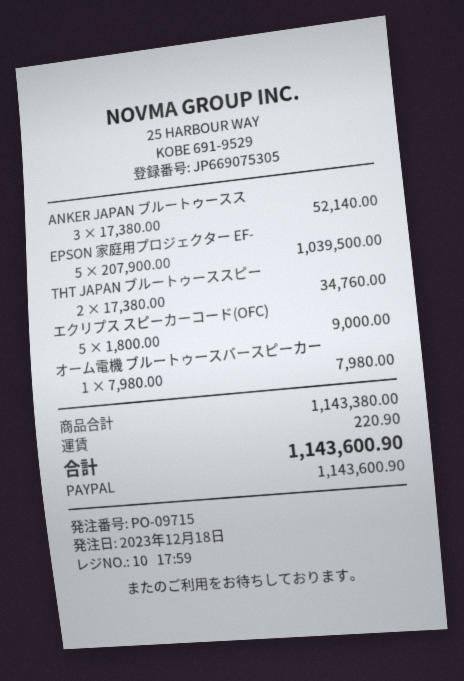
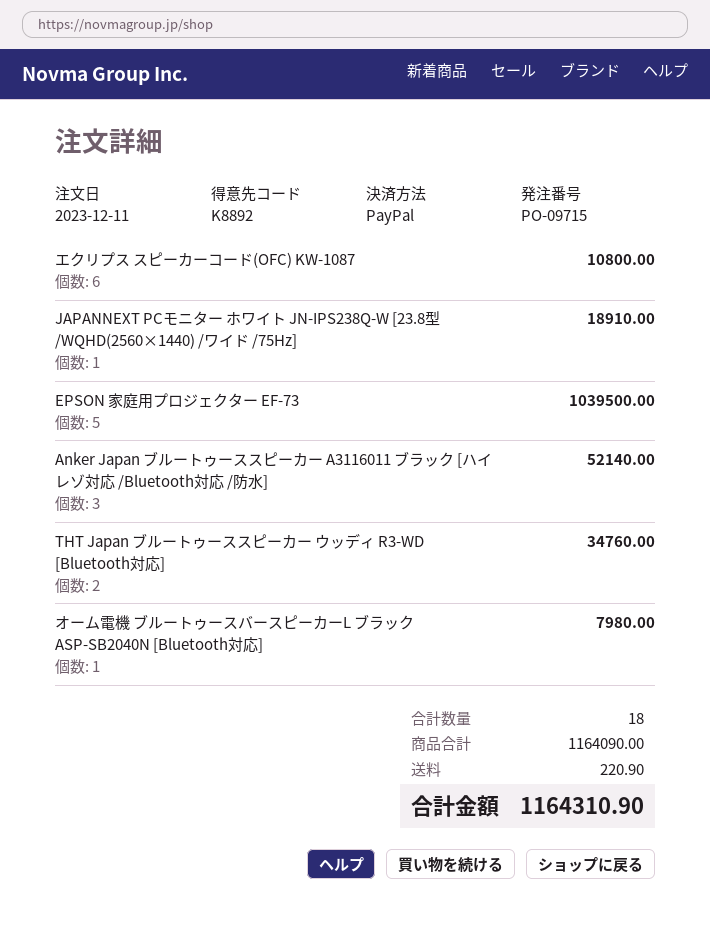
order date: 2023-12-18 -> 2023-12-11
エクリプス スピーカーコード(OFC): 5 for 9000.00 -> 6 for 10800.00
JAPANNEXT PCモニター ホワイト JN-IPS238Q-W [23.8型 /WQHD(2560×1440) /ワイド /75Hz]: none -> 1 for 18910.00
subtotal: 1143380.00 -> 1164090.00
total: 1143600.90 -> 1164310.90

